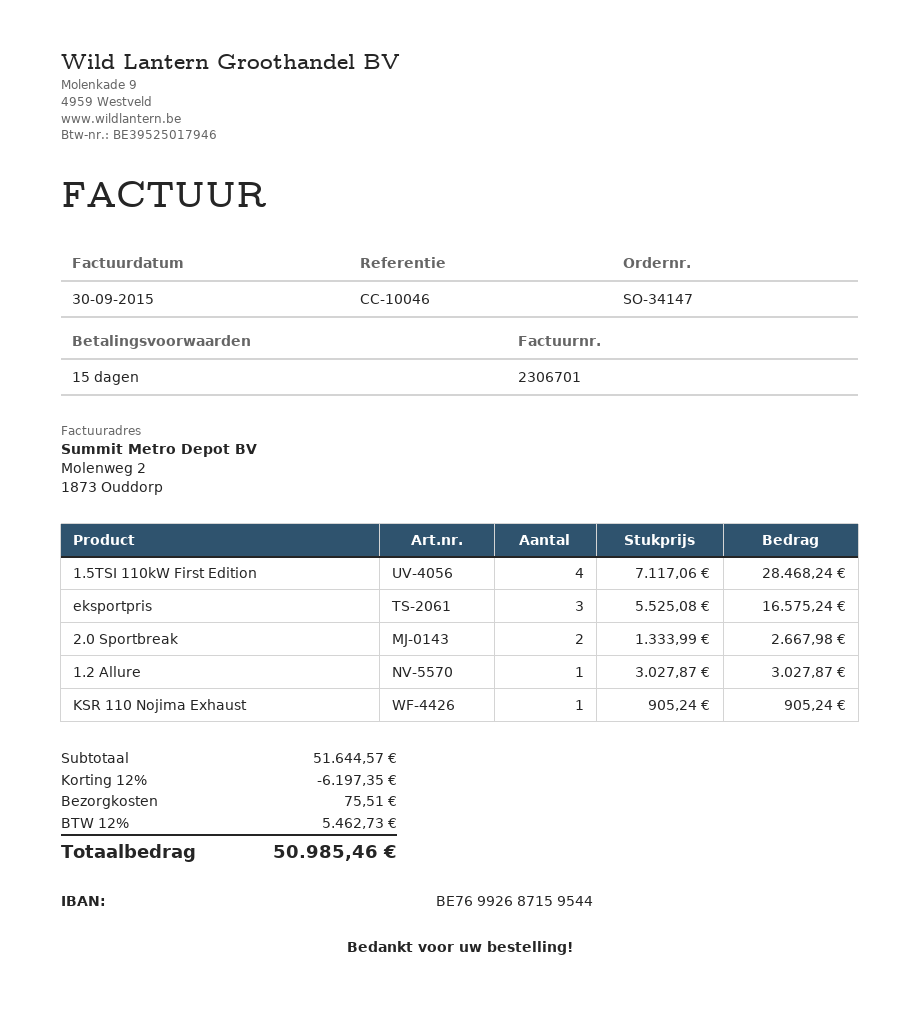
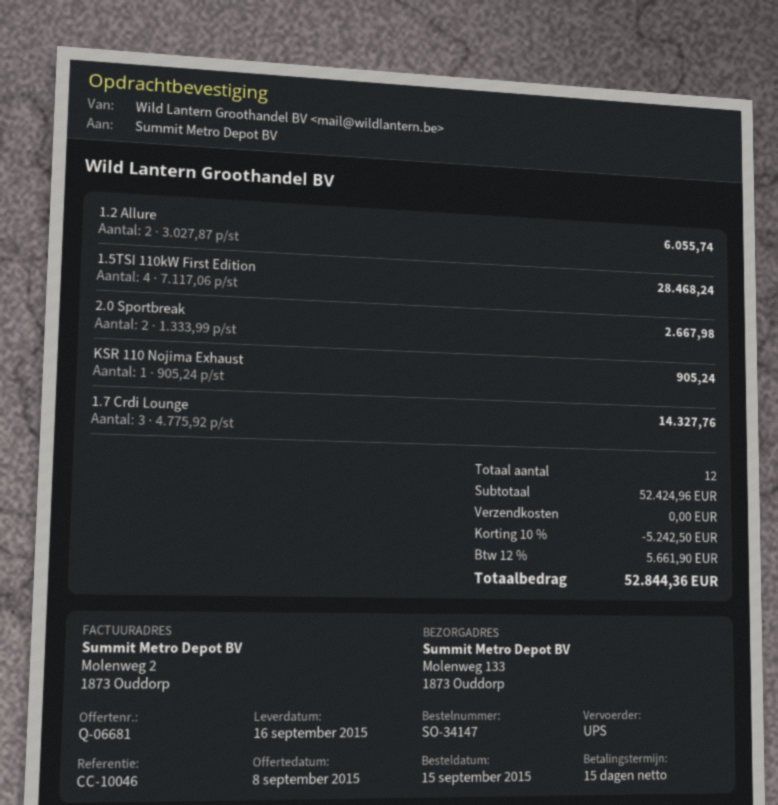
eksportpris: 3 x 5525.08 = 16575.24 -> none
1.2 Allure: 1 x 3027.87 = 3027.87 -> 2 x 3027.87 = 6055.74
1.7 Crdi Lounge: none -> 3 x 4775.92 = 14327.76
subtotal: 51644.57 -> 52424.96
discount: 12% = 6197.35 -> 10% = 5242.50
shipping: 75.51 -> 0.00
tax: 12% = 5462.73 -> 12% = 5661.90
total: 50985.46 -> 52844.36

